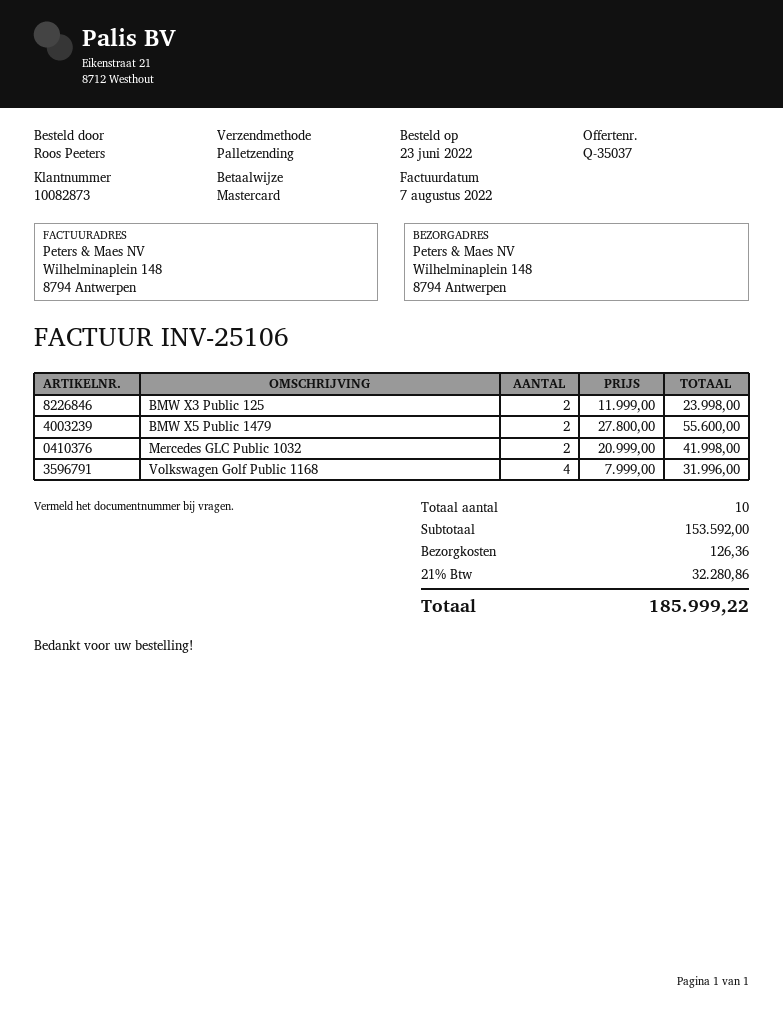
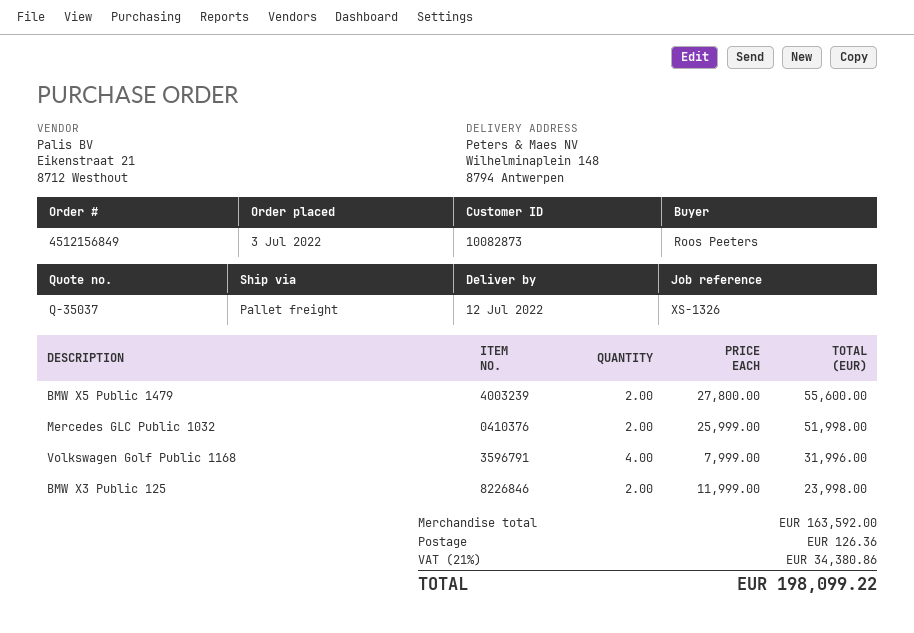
order date: 2022-06-23 -> 2022-07-03
Mercedes GLC Public 1032: 2 x 20999.00 = 41998.00 -> 2 x 25999.00 = 51998.00
subtotal: 153592.00 -> 163592.00
tax: 21% = 32280.86 -> 21% = 34380.86
total: 185999.22 -> 198099.22

